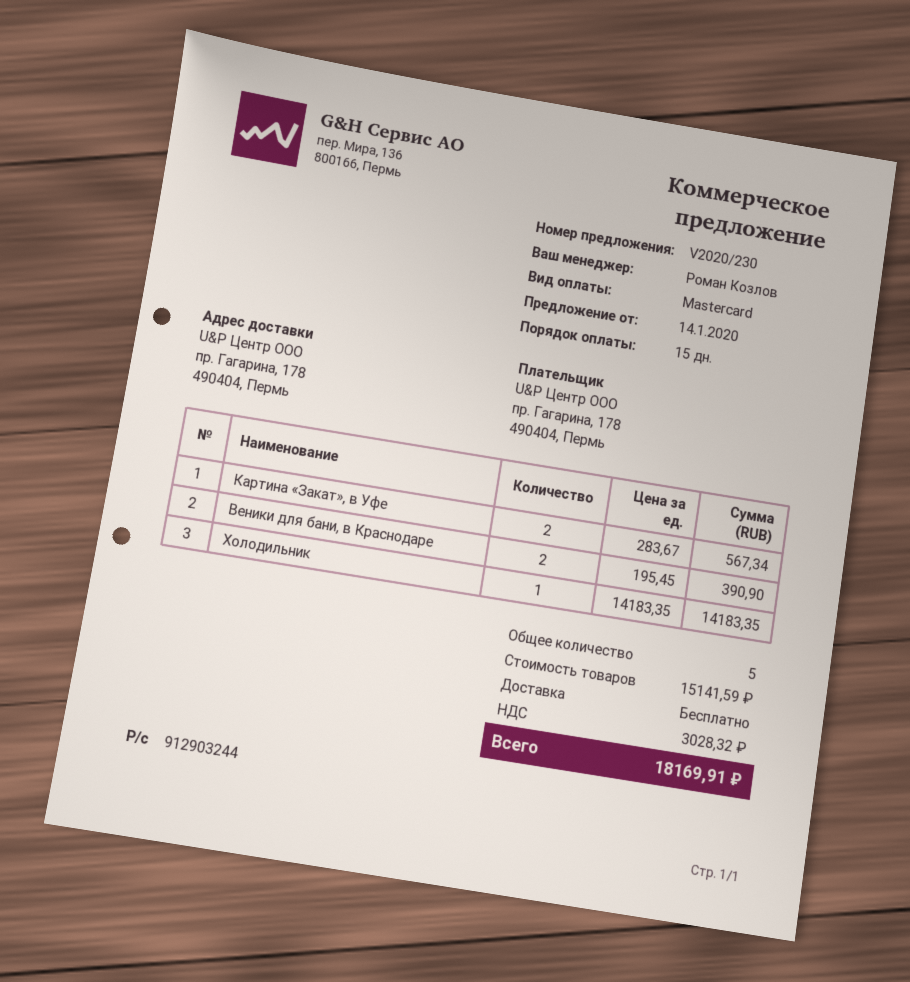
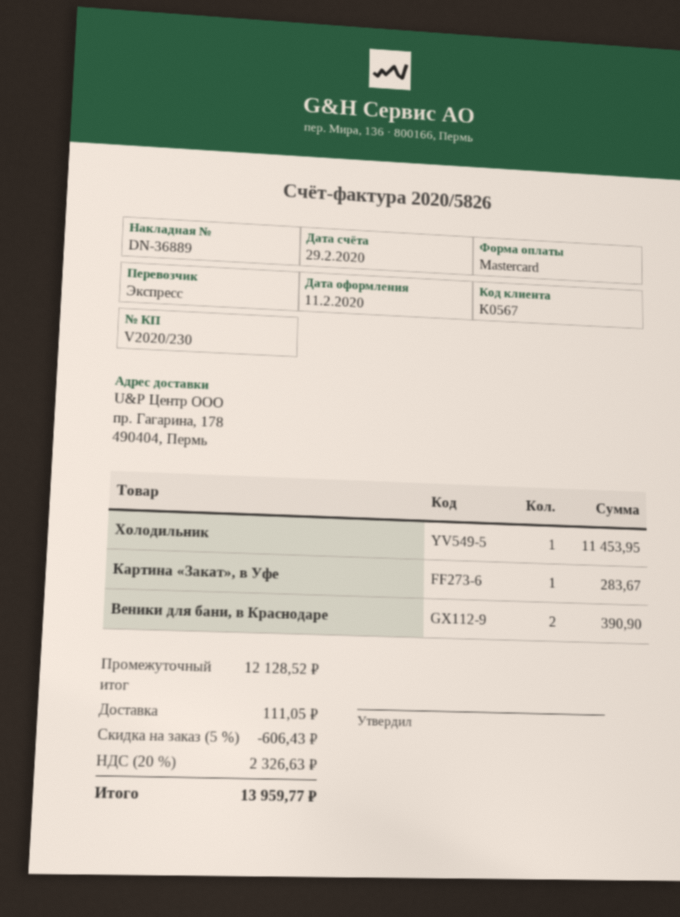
Картина «Закат», в Уфе: 2 for 567.34 -> 1 for 283.67
Холодильник: 1 for 14183.35 -> 1 for 11453.95
subtotal: 15141.59 -> 12128.52
discount: none -> 5% = 606.43
shipping: 0.00 -> 111.05
tax: 3028.32 -> 2326.63
total: 18169.91 -> 13959.77

